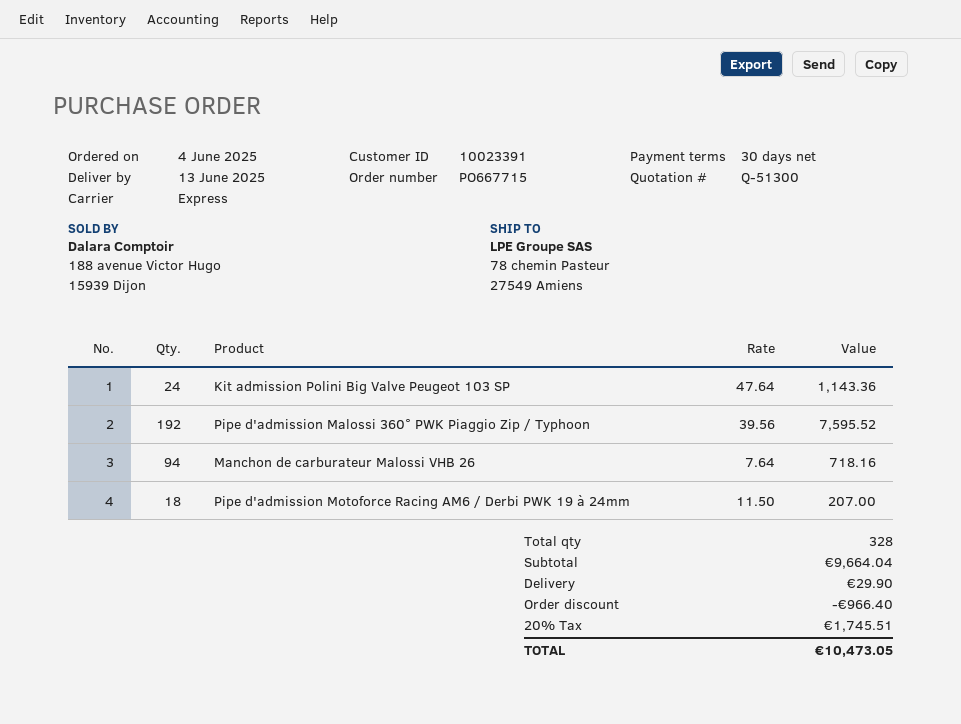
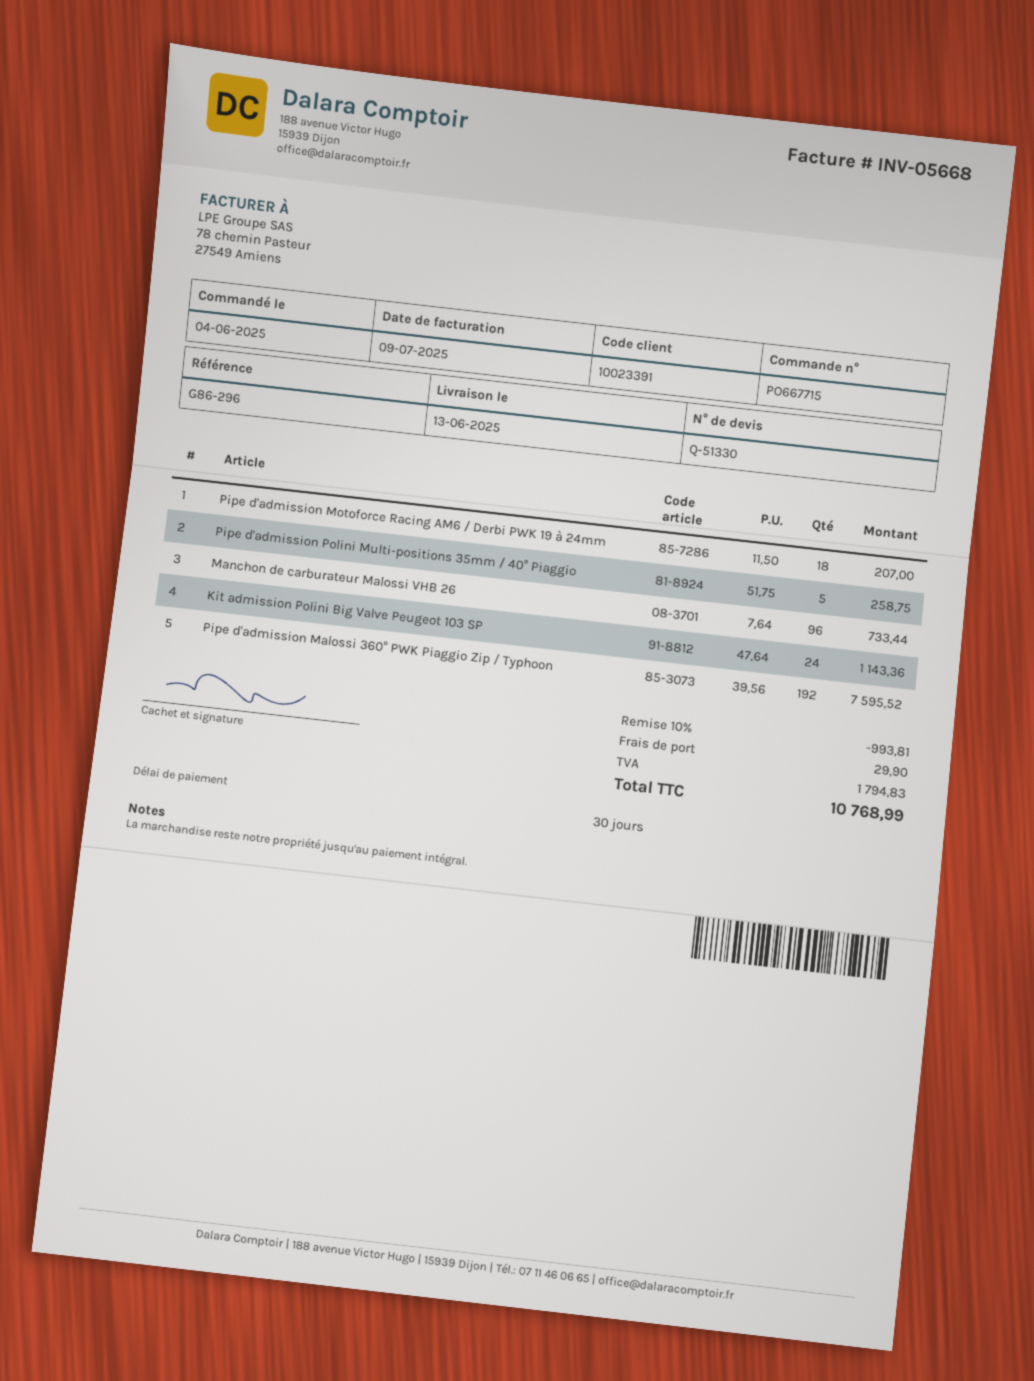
quote number: Q-51300 -> Q-51330
Manchon de carburateur Malossi VHB 26: 94 x 7.64 = 718.16 -> 96 x 7.64 = 733.44
Pipe d'admission Polini Multi-positions 35mm / 40° Piaggio: none -> 5 x 51.75 = 258.75
discount: 966.40 -> 993.81
tax: 1745.51 -> 1794.83
total: 10473.05 -> 10768.99

